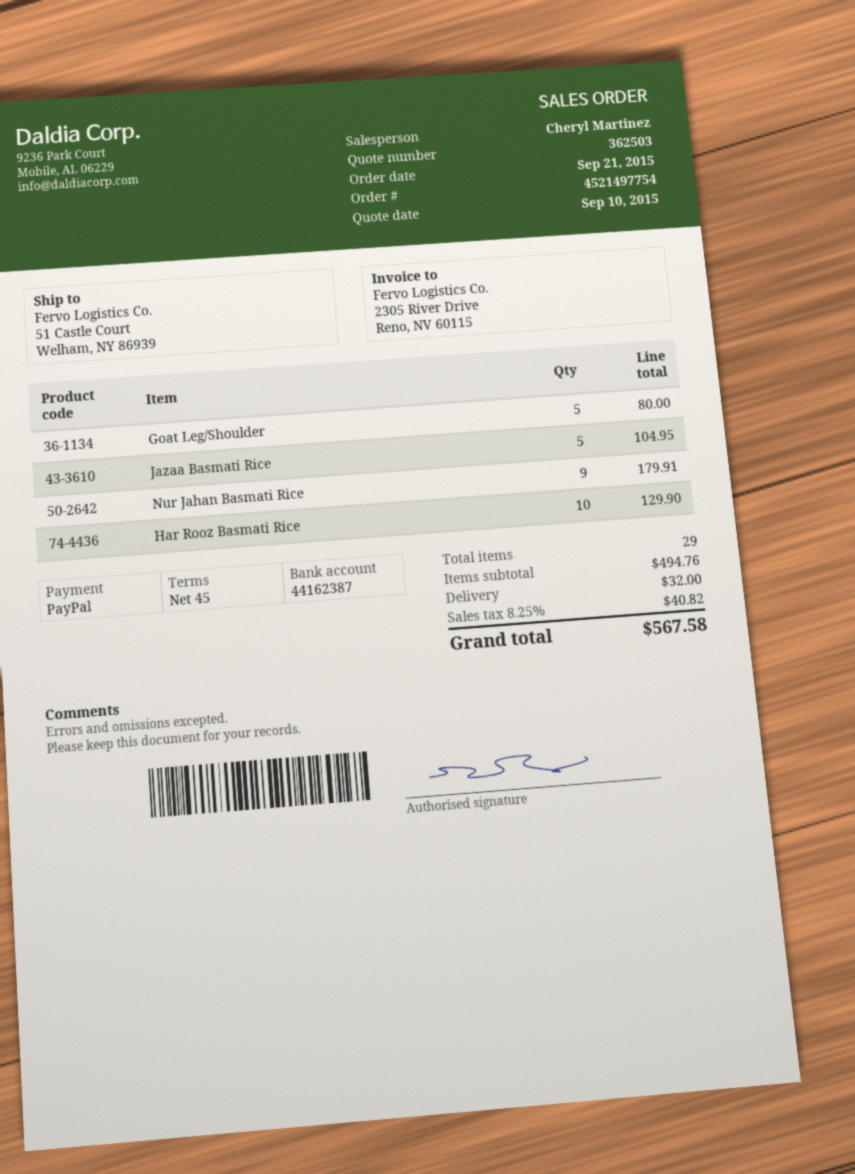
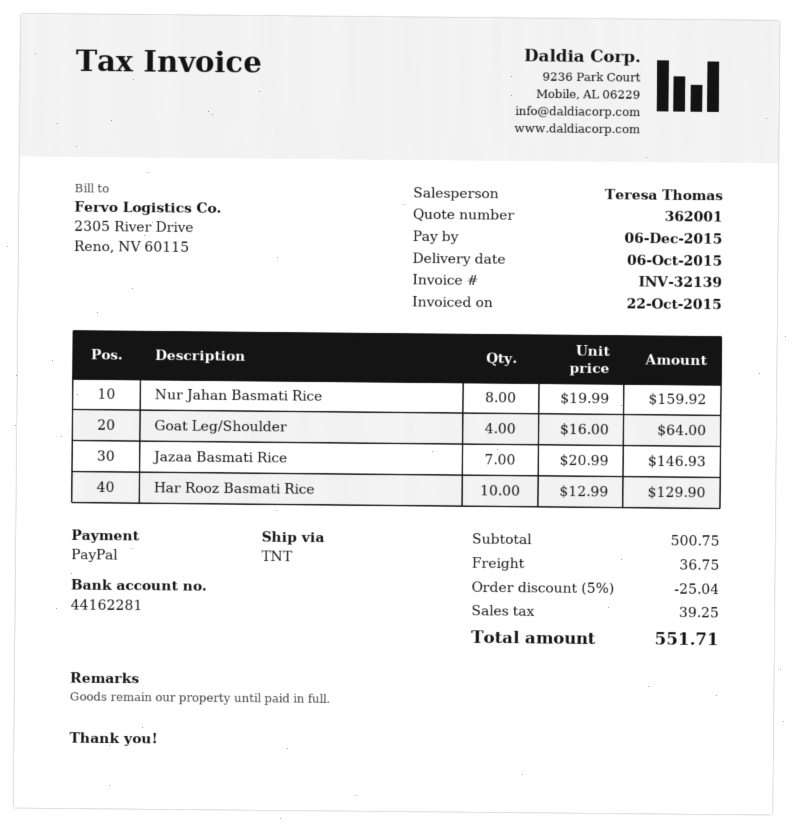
quote number: 362503 -> 362001
sales rep: Cheryl Martinez -> Teresa Thomas
bank account: 44162387 -> 44162281
Goat Leg/Shoulder: 5 for 80.00 -> 4 for 64.00
Jazaa Basmati Rice: 5 for 104.95 -> 7 for 146.93
Nur Jahan Basmati Rice: 9 for 179.91 -> 8 for 159.92
subtotal: 494.76 -> 500.75
discount: none -> 5% = 25.04
shipping: 32.00 -> 36.75
tax: 40.82 -> 39.25
total: 567.58 -> 551.71

